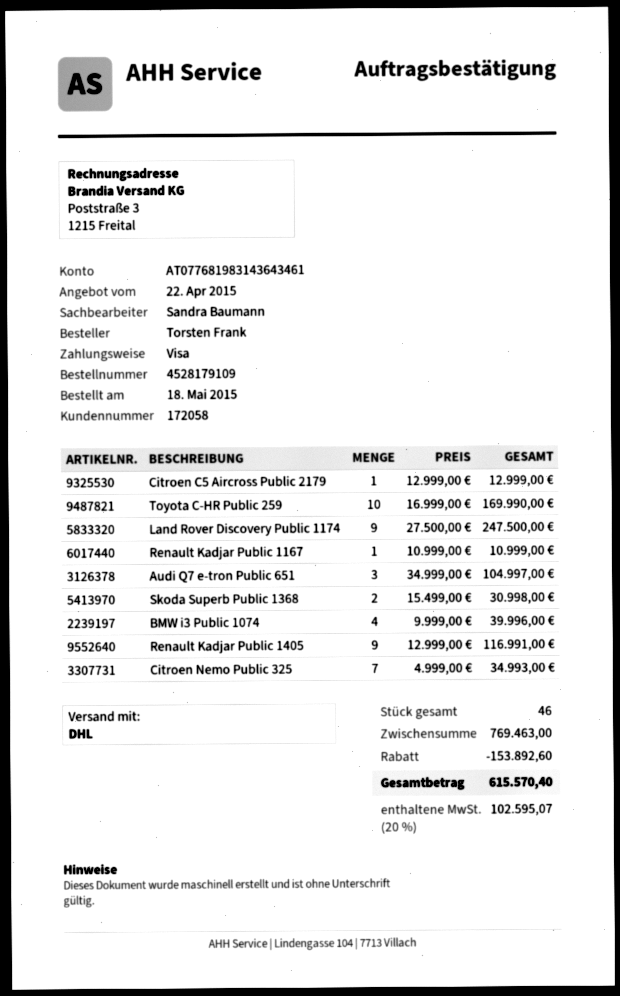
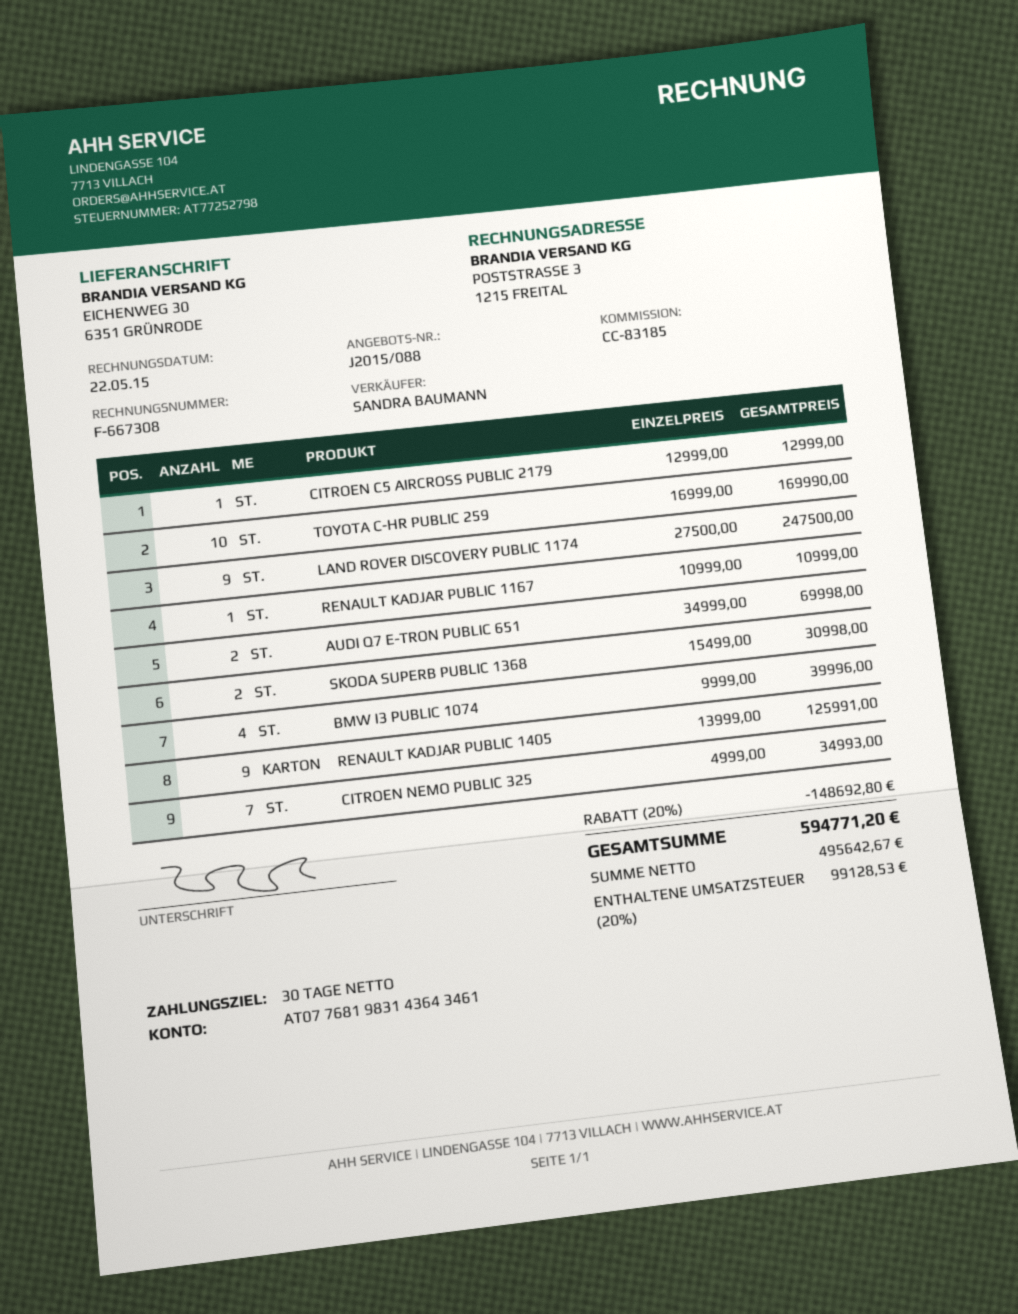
Audi Q7 e-tron Public 651: 3 x 34999.00 = 104997.00 -> 2 x 34999.00 = 69998.00
Renault Kadjar Public 1405: 9 x 12999.00 = 116991.00 -> 9 x 13999.00 = 125991.00
discount: 153892.60 -> 148692.80
tax: 20% = 102595.07 -> 20% = 99128.53
total: 615570.40 -> 594771.20

